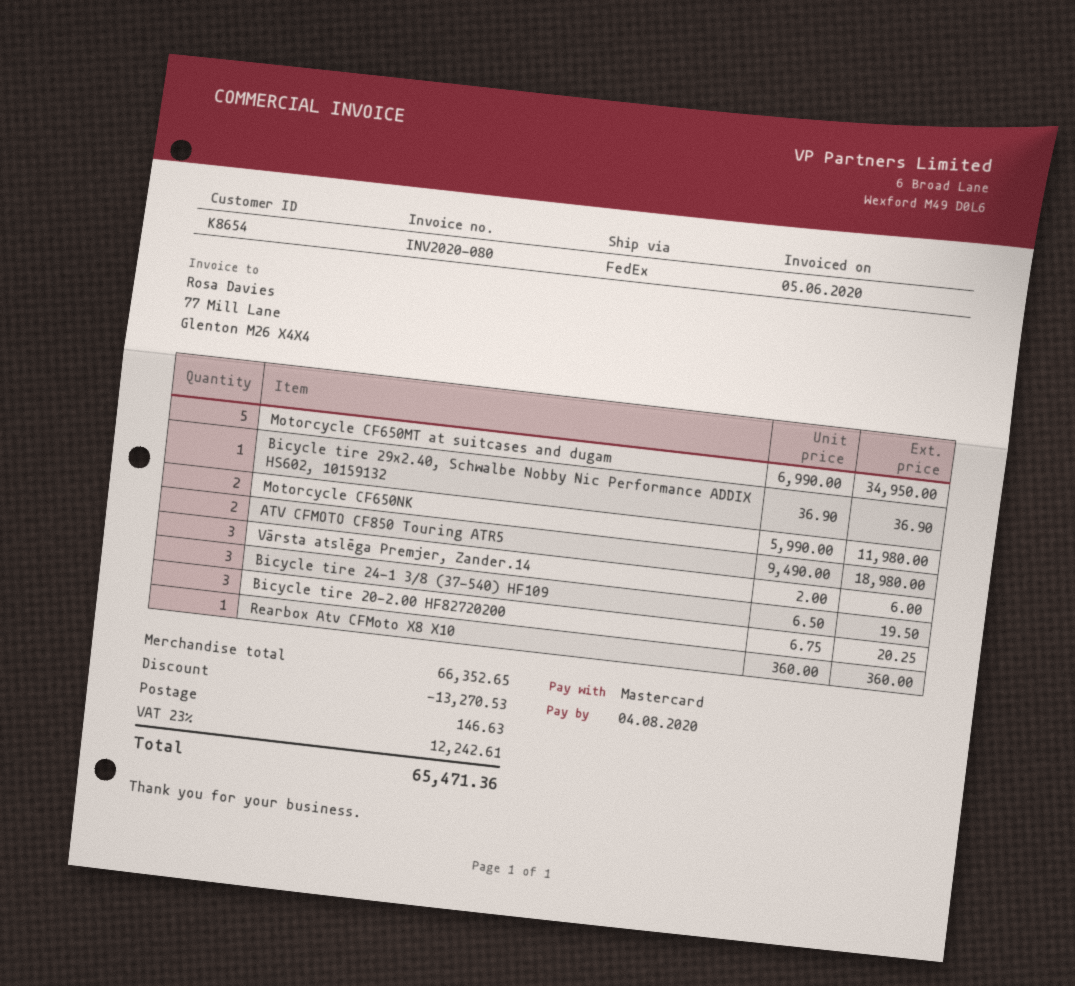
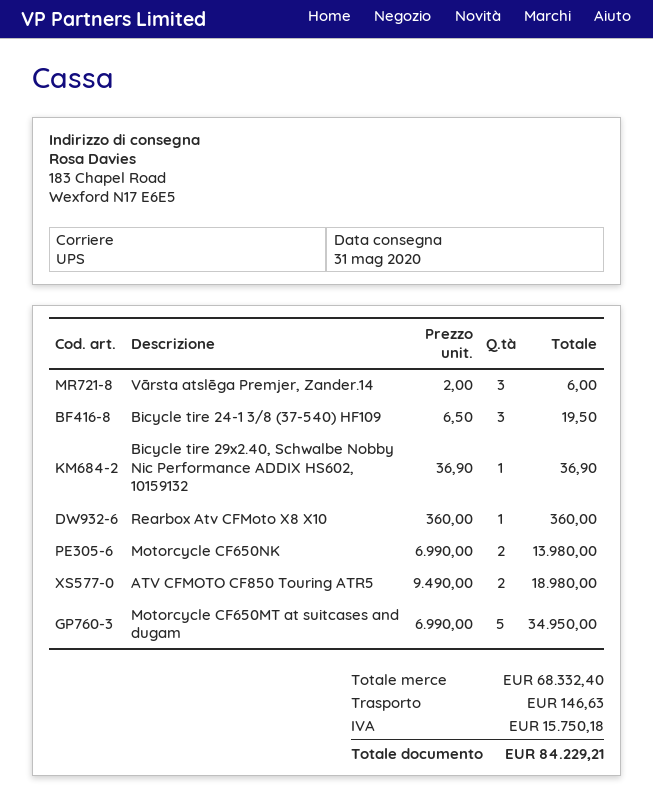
shipping method: FedEx -> UPS
Motorcycle CF650NK: 2 x 5990.00 = 11980.00 -> 2 x 6990.00 = 13980.00
Bicycle tire 20-2.00 HF82720200: 3 x 6.75 = 20.25 -> none
subtotal: 66352.65 -> 68332.40
discount: 13270.53 -> none
tax: 12242.61 -> 15750.18
total: 65471.36 -> 84229.21

